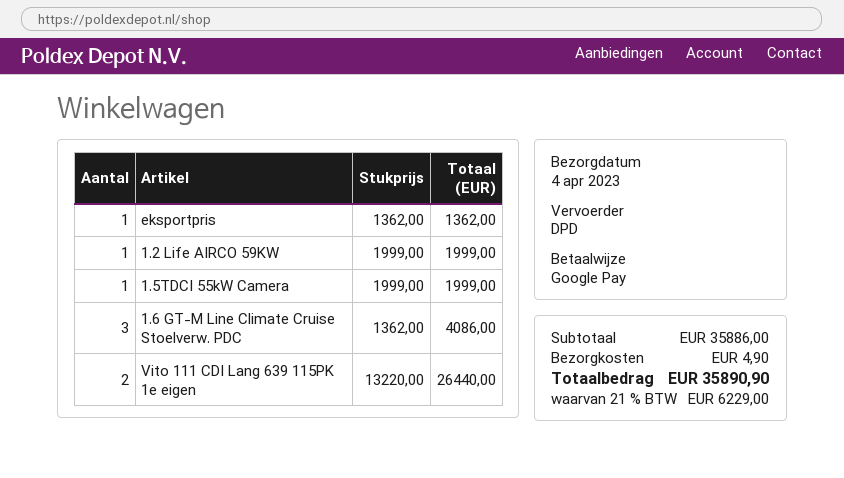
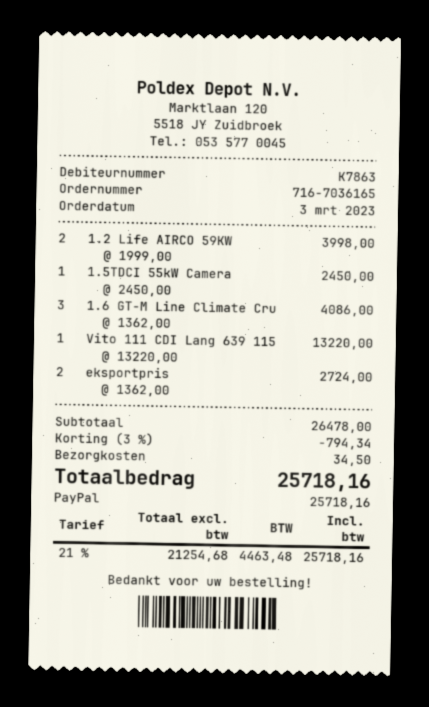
payment method: Google Pay -> PayPal
eksportpris: 1 x 1362.00 = 1362.00 -> 2 x 1362.00 = 2724.00
1.2 Life AIRCO 59KW: 1 x 1999.00 = 1999.00 -> 2 x 1999.00 = 3998.00
1.5TDCI 55kW Camera: 1 x 1999.00 = 1999.00 -> 1 x 2450.00 = 2450.00
Vito 111 CDI Lang 639 115PK 1e eigen: 2 x 13220.00 = 26440.00 -> 1 x 13220.00 = 13220.00
subtotal: 35886.00 -> 26478.00
discount: none -> 3% = 794.34
shipping: 4.90 -> 34.50
tax: 21% = 6229.00 -> 21% = 4463.48
total: 35890.90 -> 25718.16

